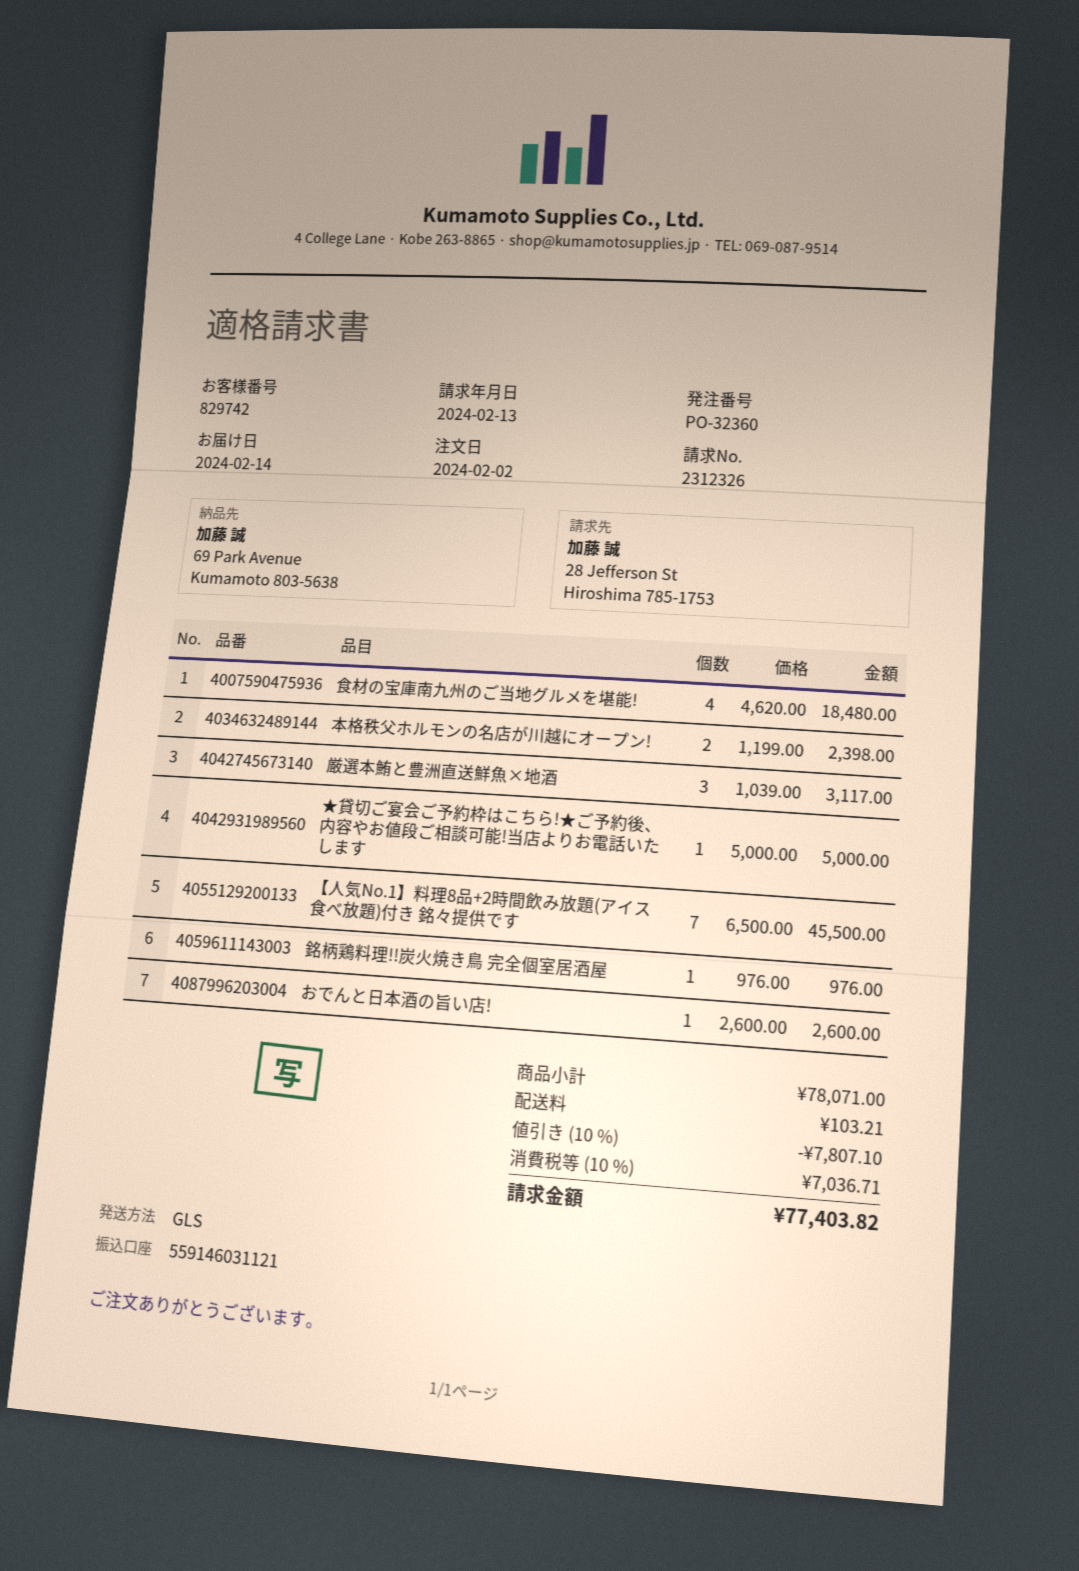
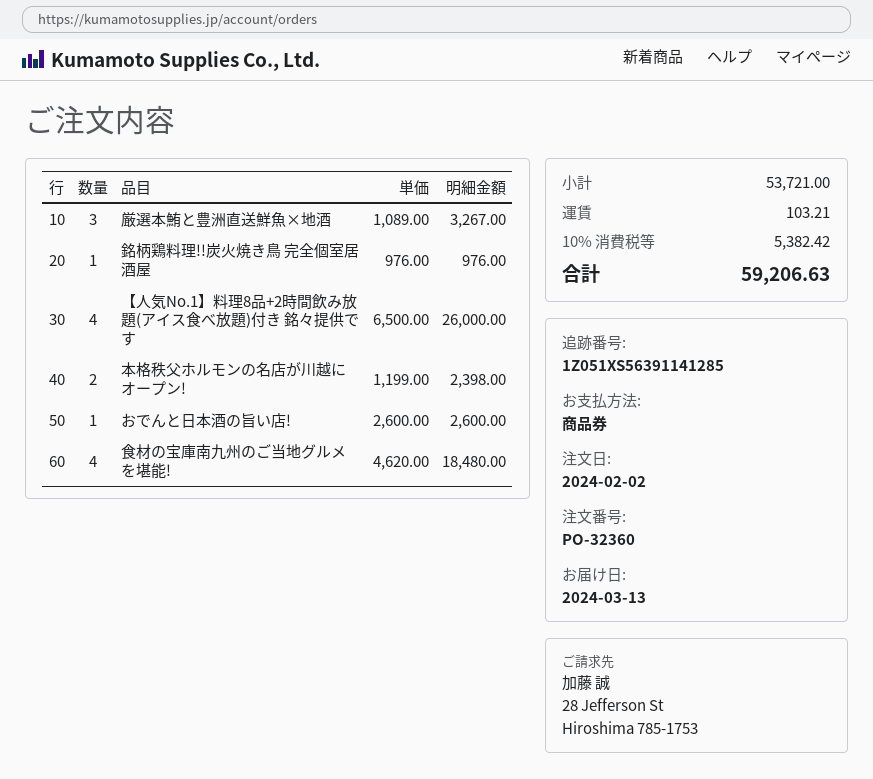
delivery date: 2024-02-14 -> 2024-03-13
厳選本鮪と豊洲直送鮮魚×地酒: 3 x 1039.00 = 3117.00 -> 3 x 1089.00 = 3267.00
★貸切ご宴会ご予約枠はこちら!★ご予約後、内容やお値段ご相談可能!当店よりお電話いたします: 1 x 5000.00 = 5000.00 -> none
【人気No.1】料理8品+2時間飲み放題(アイス食べ放題)付き 銘々提供です: 7 x 6500.00 = 45500.00 -> 4 x 6500.00 = 26000.00
subtotal: 78071.00 -> 53721.00
discount: 10% = 7807.10 -> none
tax: 10% = 7036.71 -> 10% = 5382.42
total: 77403.82 -> 59206.63

